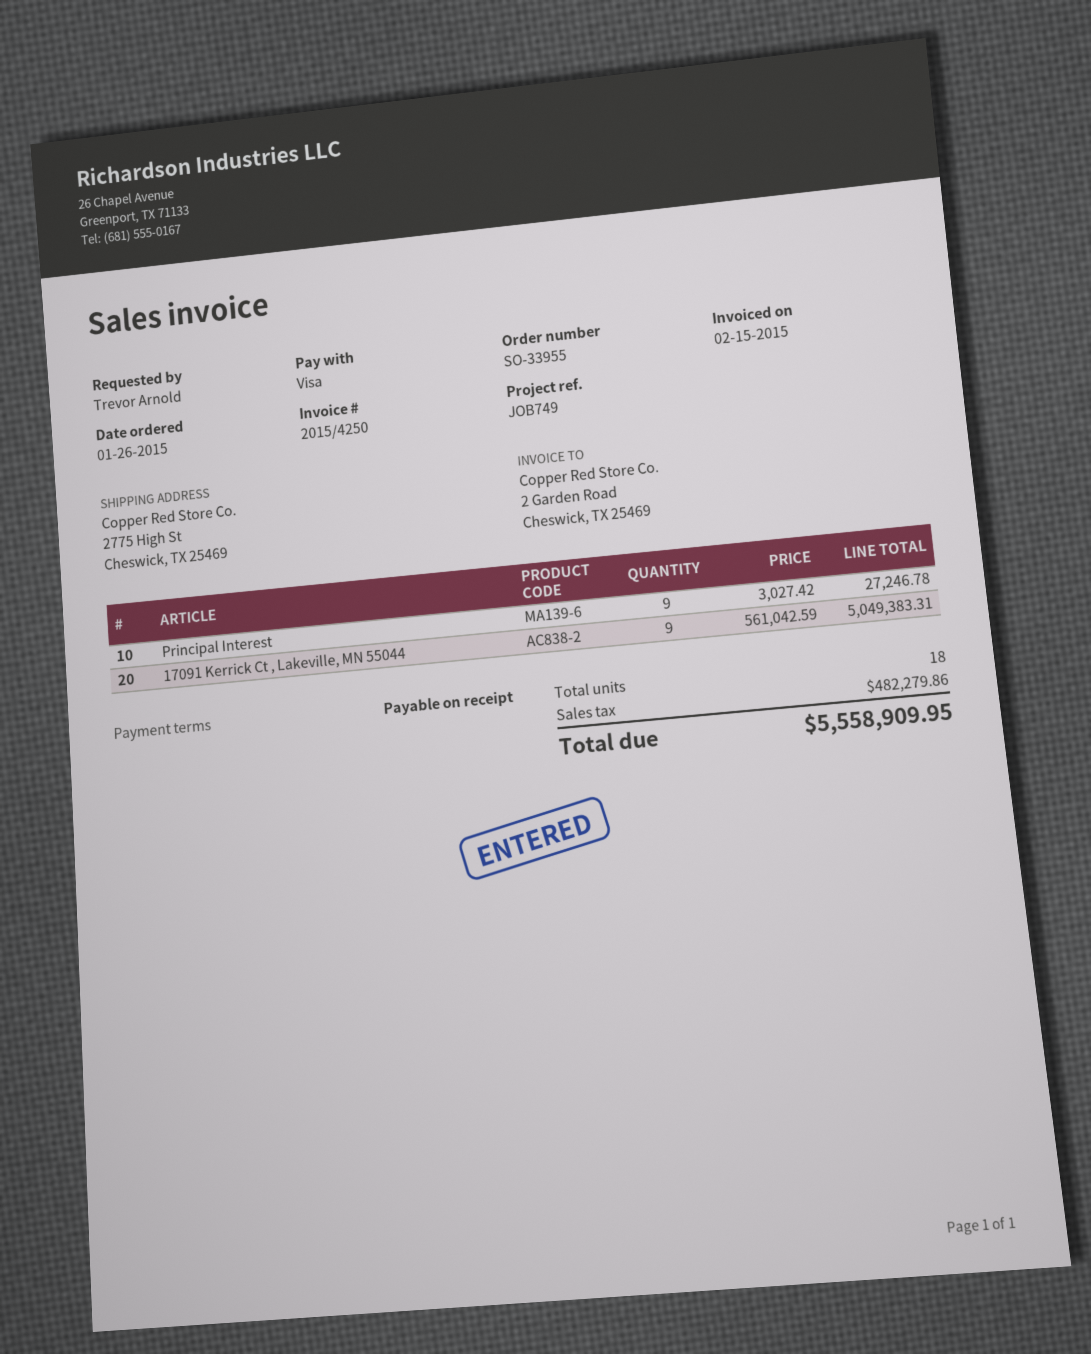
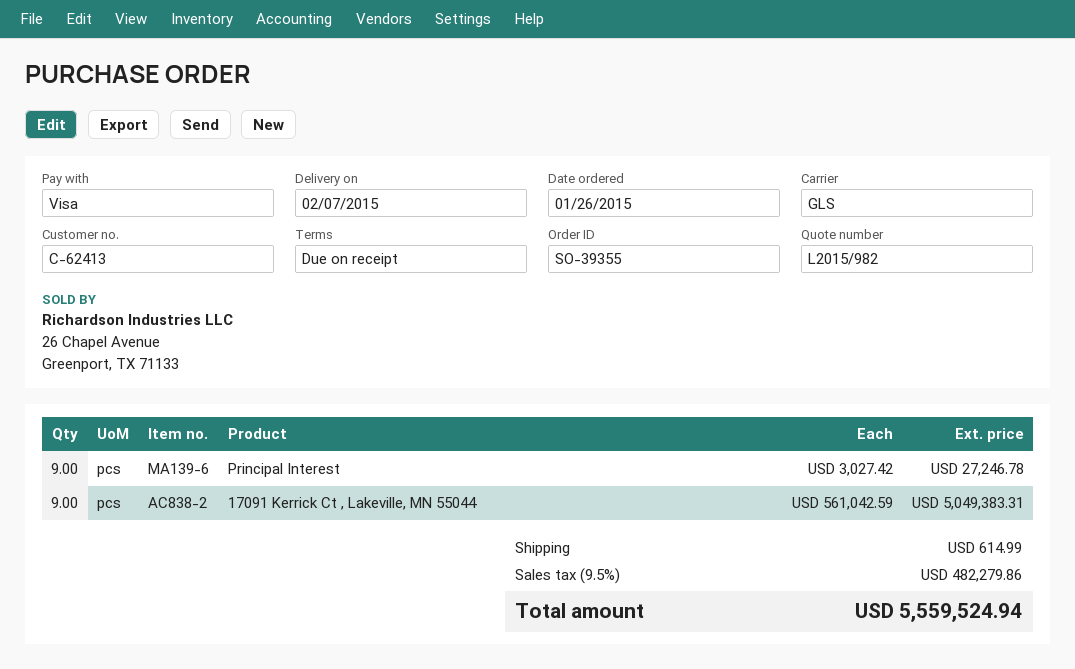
order number: SO-33955 -> SO-39355
shipping: none -> 614.99
total: 5558909.95 -> 5559524.94

